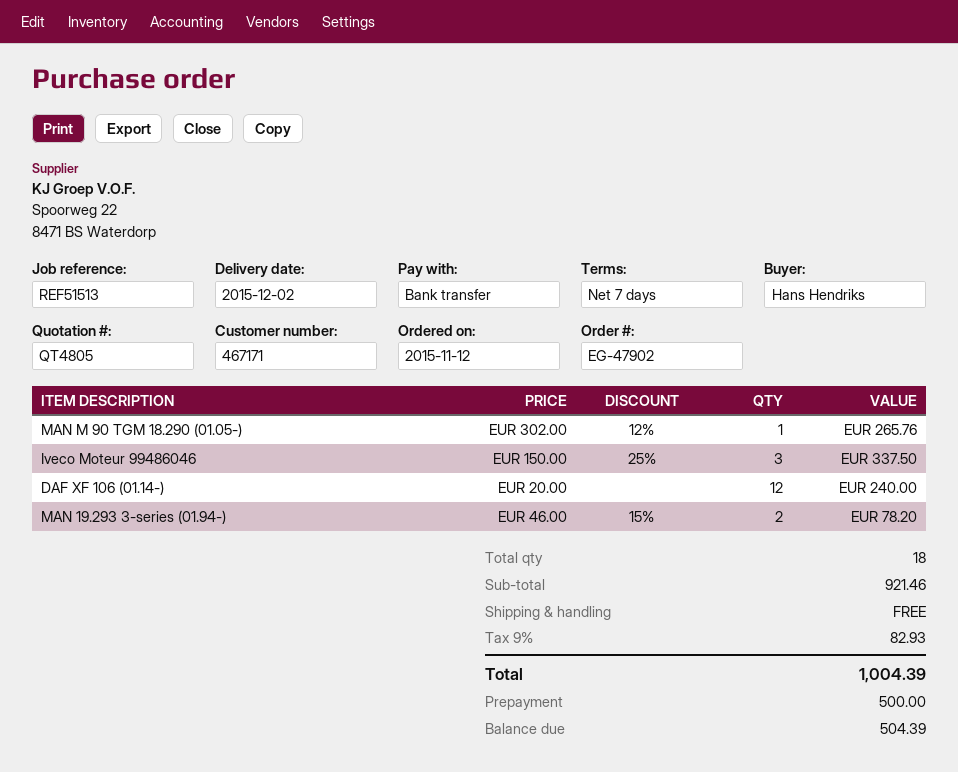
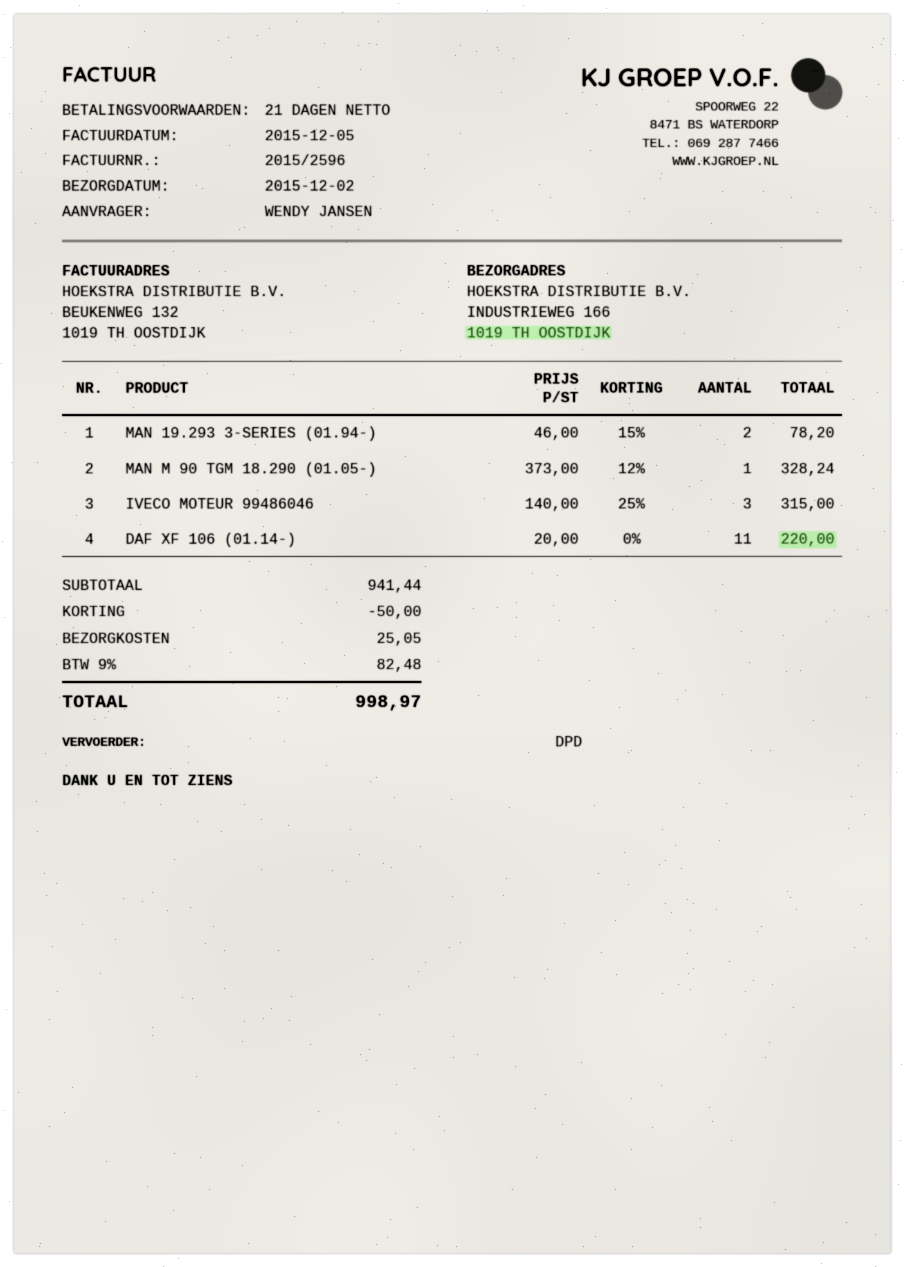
payment terms: 7 days -> 21 days
ordered by: Hans Hendriks -> WENDY JANSEN
MAN M 90 TGM 18.290 (01.05-): 1 x 302.00 - 12% = 265.76 -> 1 x 373.00 - 12% = 328.24
Iveco Moteur 99486046: 3 x 150.00 - 25% = 337.50 -> 3 x 140.00 - 25% = 315.00
DAF XF 106 (01.14-): 12 x 20.00 = 240.00 -> 11 x 20.00 = 220.00
subtotal: 921.46 -> 941.44
discount: none -> 50.00
shipping: 0.00 -> 25.05
tax: 9% = 82.93 -> 9% = 82.48
total: 1004.39 -> 998.97

